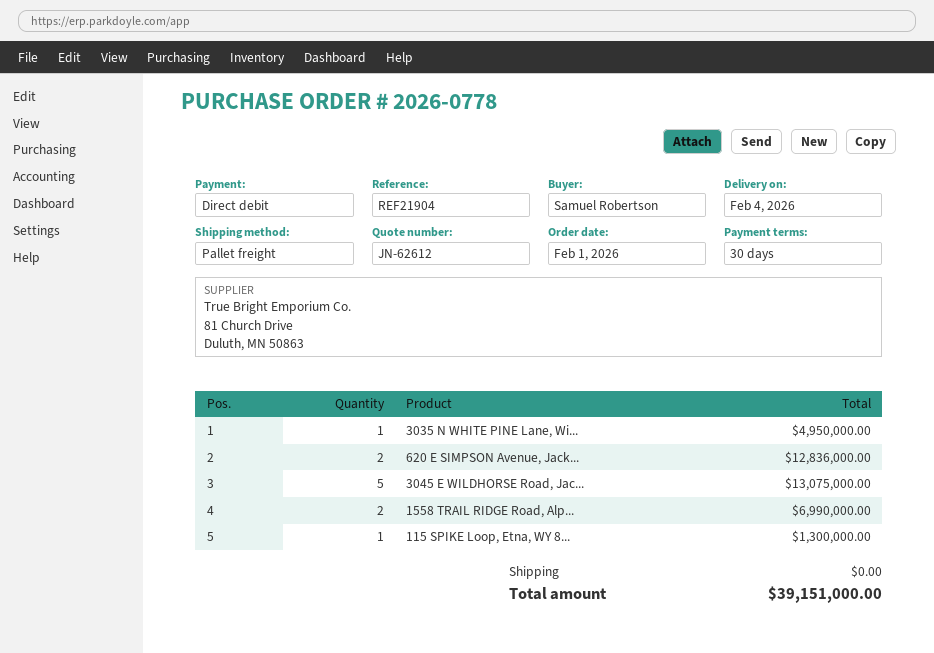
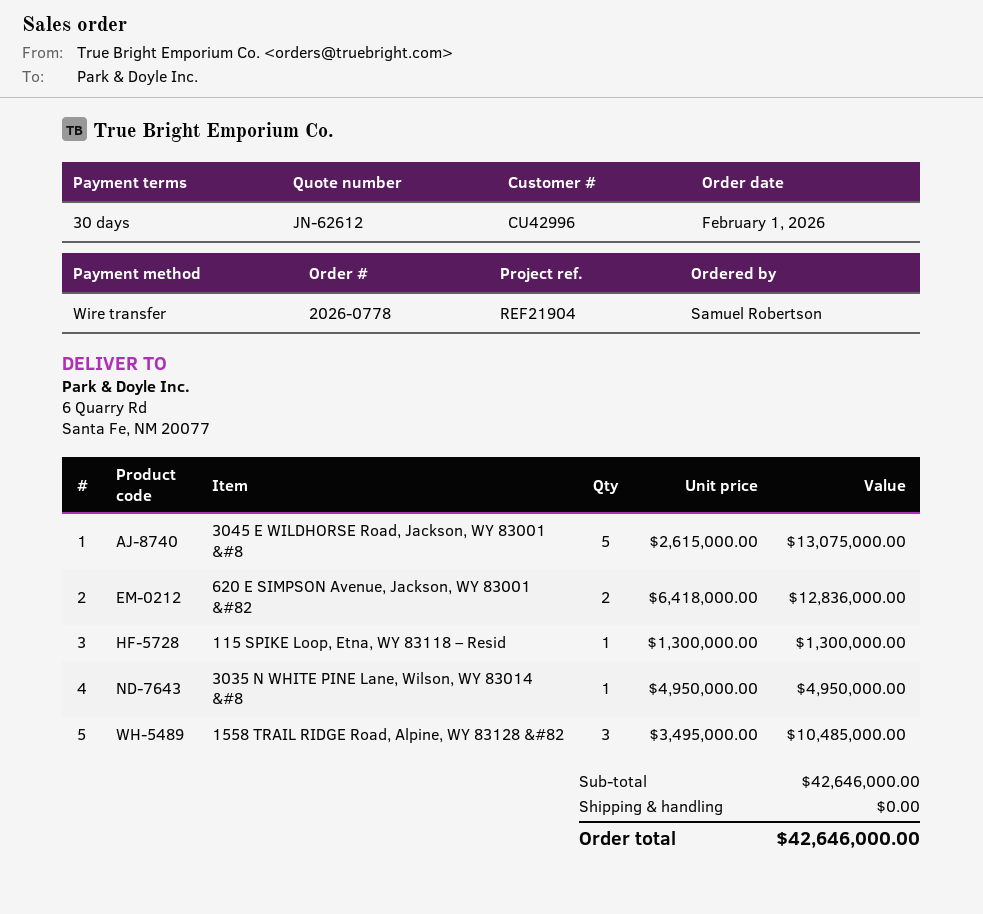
payment method: direct debit -> bank transfer
1558 TRAIL RIDGE Road, Alp...: 2 for 6990000.00 -> 3 for 10485000.00
total: 39151000.00 -> 42646000.00

